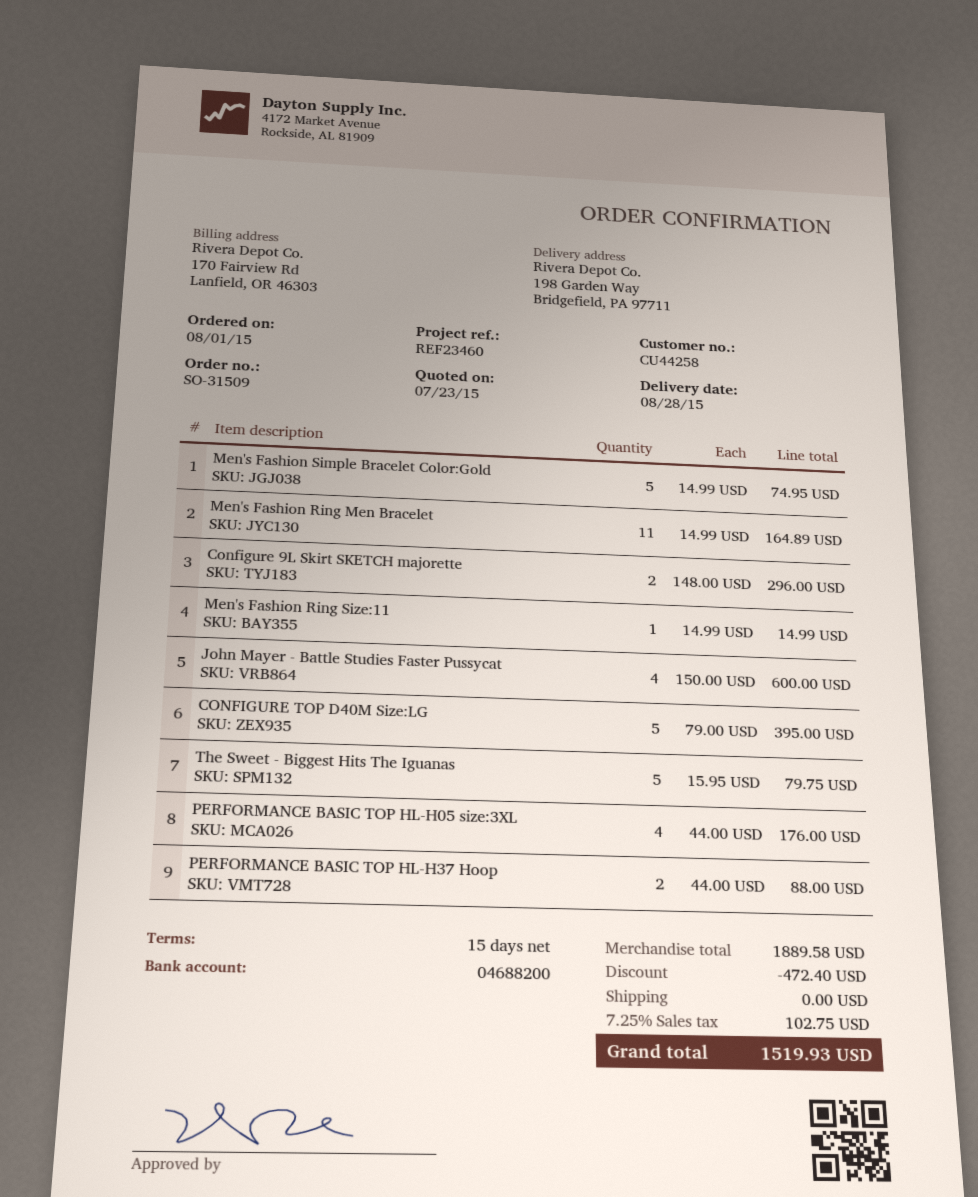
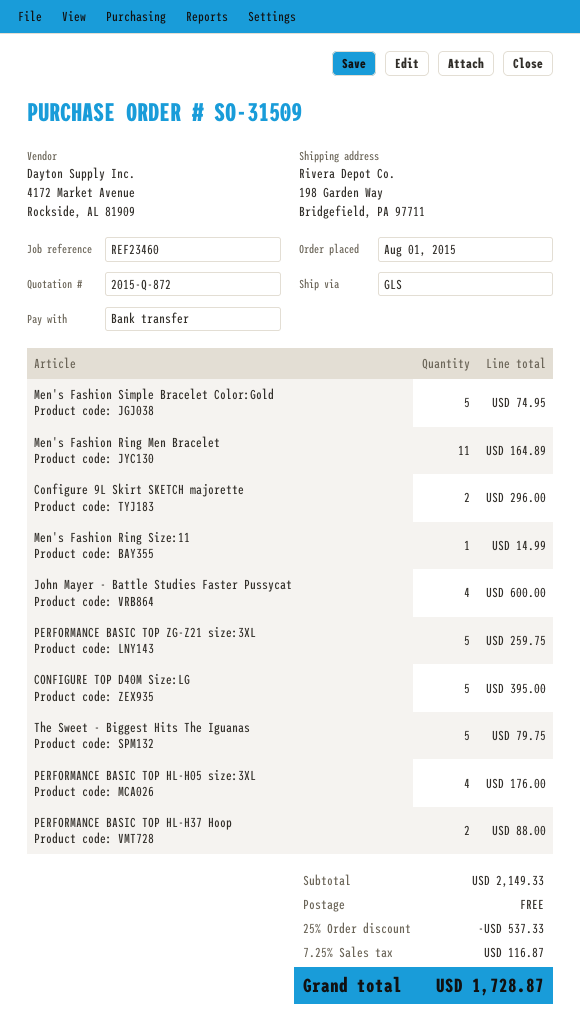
PERFORMANCE BASIC TOP ZG-Z21 size:3XL: none -> 5 for 259.75
subtotal: 1889.58 -> 2149.33
discount: 472.40 -> 537.33
tax: 7.25% = 102.75 -> 7.25% = 116.87
total: 1519.93 -> 1728.87

